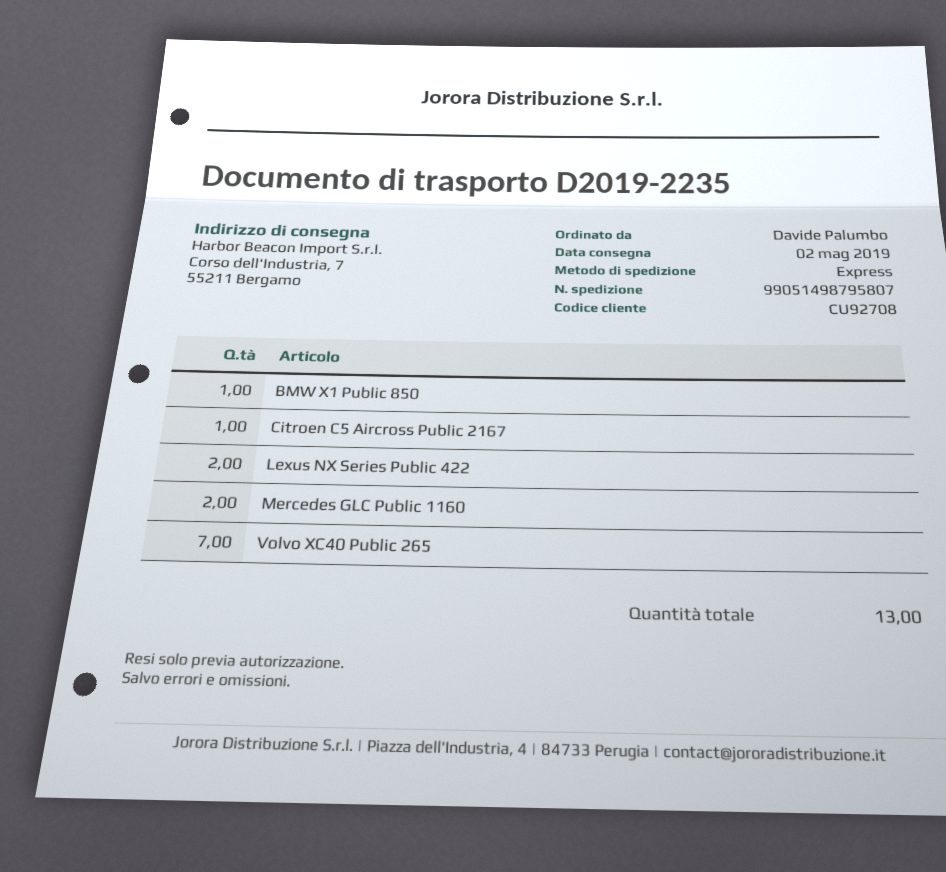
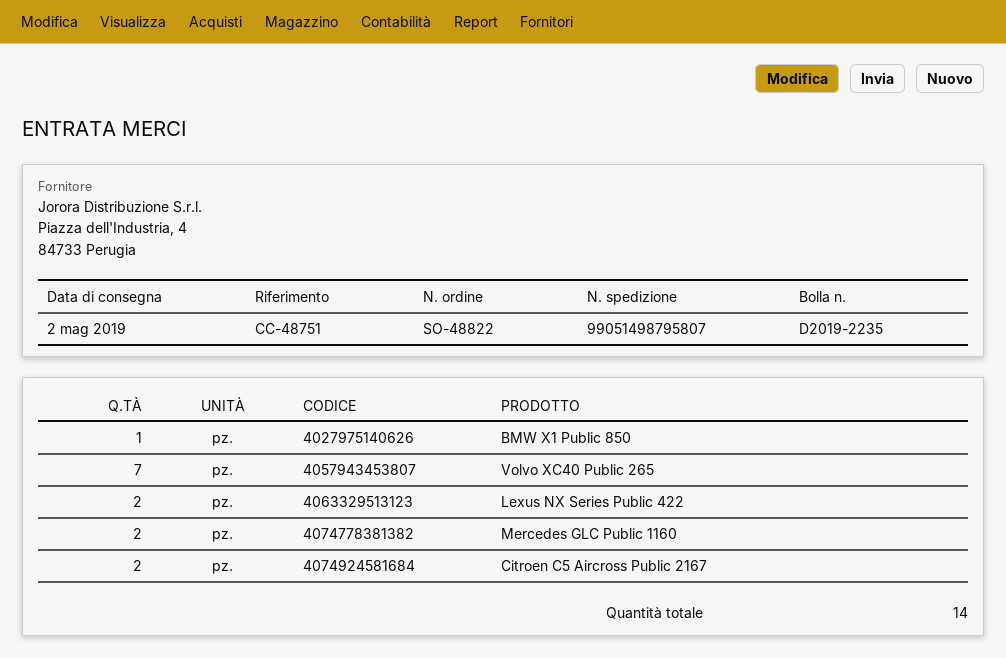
Citroen C5 Aircross Public 2167: 1 -> 2
total quantity: 13 -> 14

